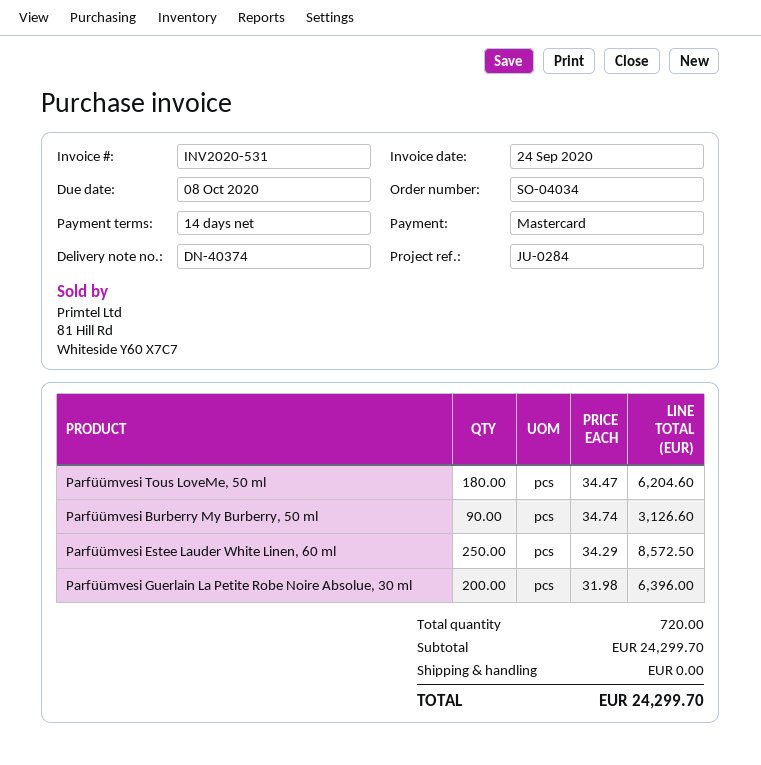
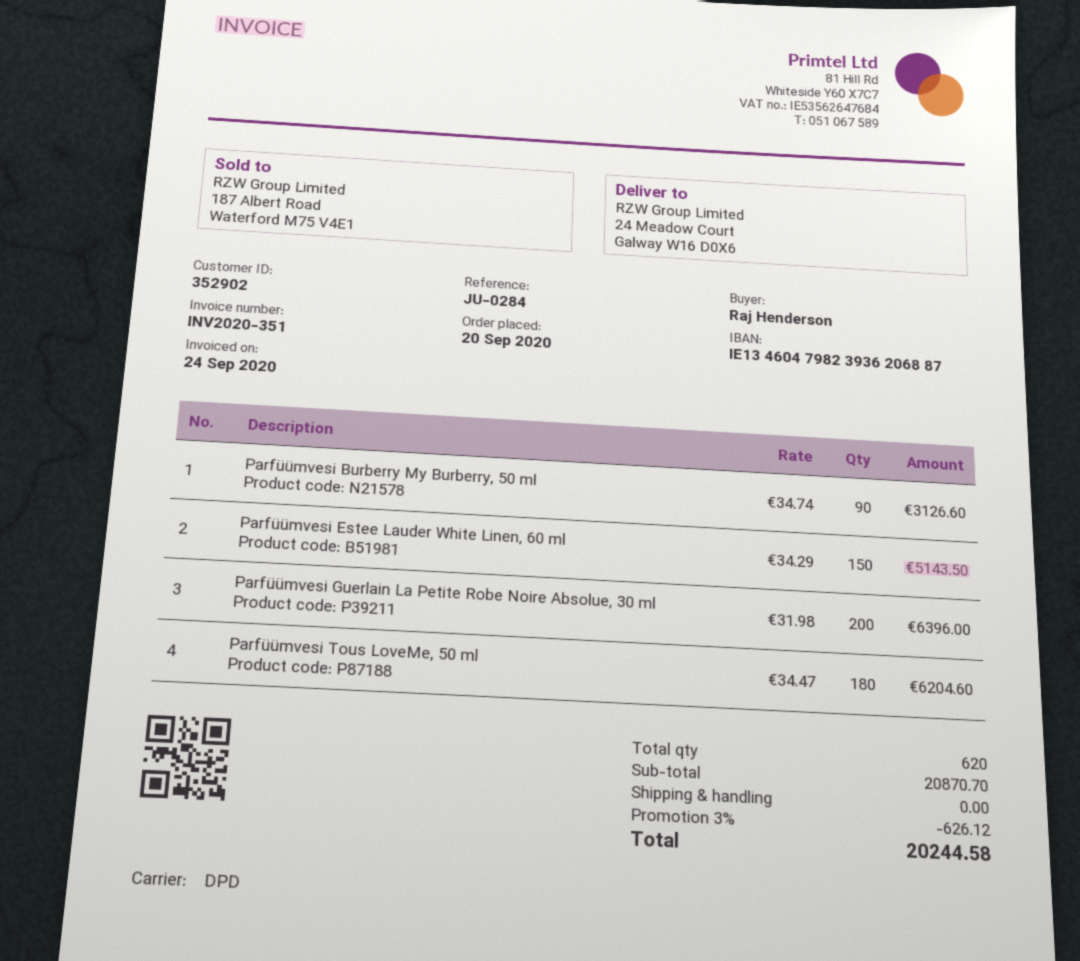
invoice number: INV2020-531 -> INV2020-351
Parfüümvesi Estee Lauder White Linen, 60 ml: 250 x 34.29 = 8572.50 -> 150 x 34.29 = 5143.50
total quantity: 720 -> 620
subtotal: 24299.70 -> 20870.70
discount: none -> 3% = 626.12
total: 24299.70 -> 20244.58

